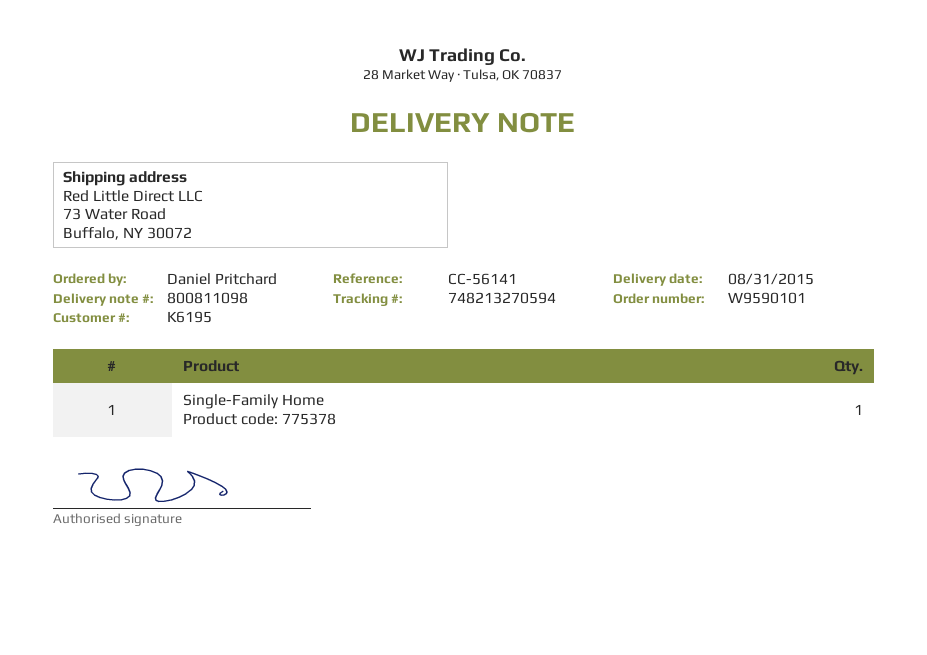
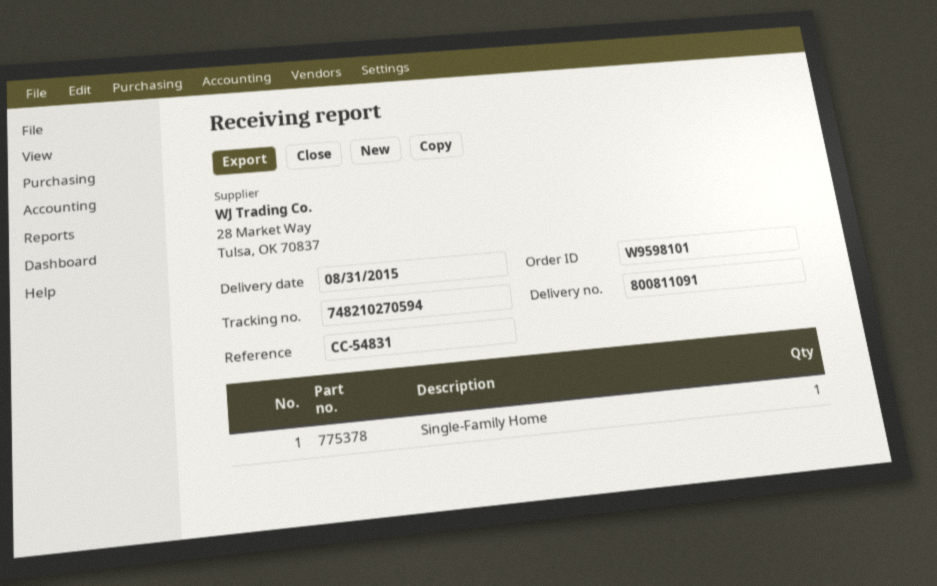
order number: W9590101 -> W9598101
delivery note number: 800811098 -> 800811091
reference: CC-56141 -> CC-54831
tracking number: 748213270594 -> 748210270594

